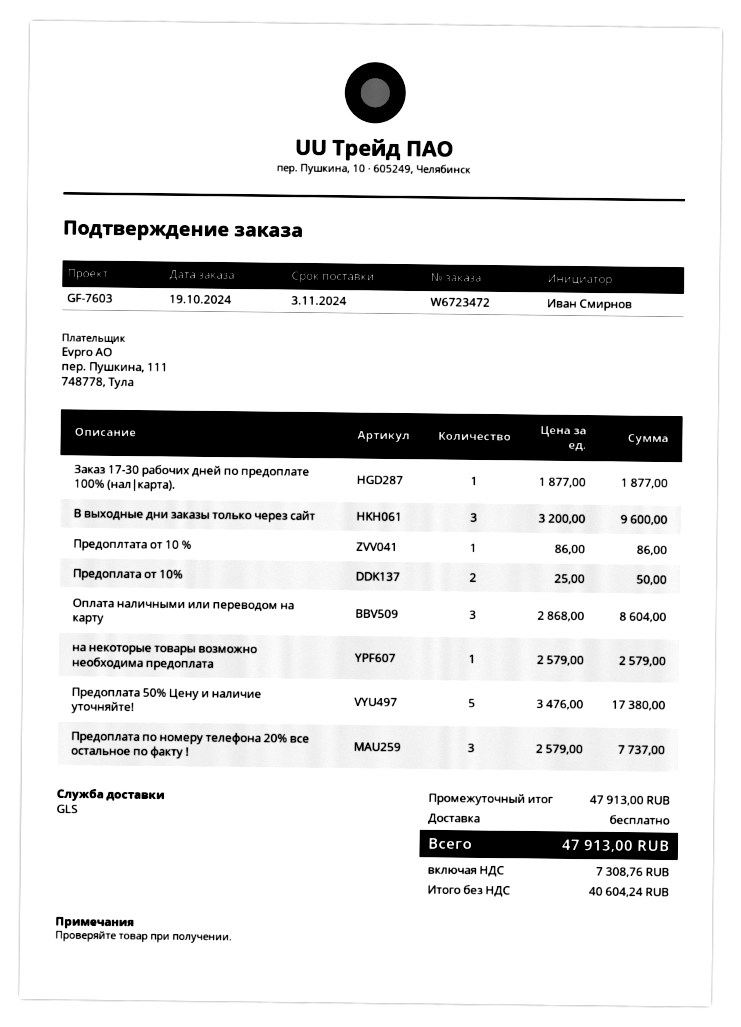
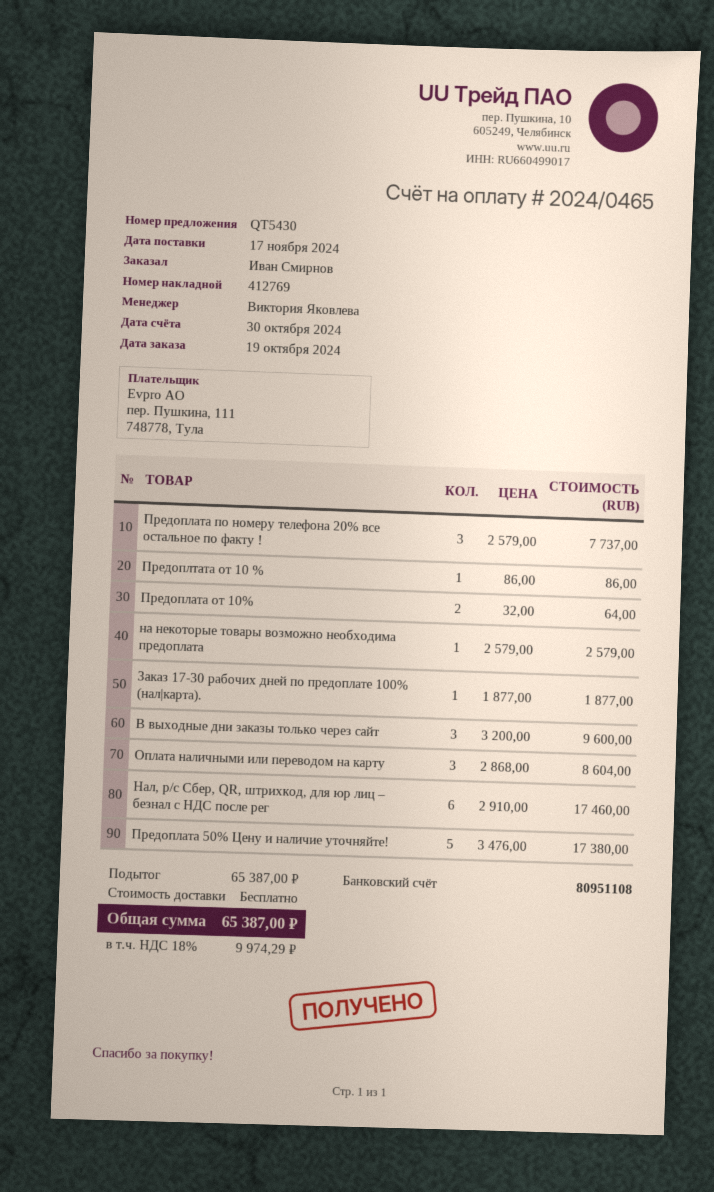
delivery date: 2024-11-03 -> 2024-11-17
Предоплата от 10%: 2 x 25.00 = 50.00 -> 2 x 32.00 = 64.00
Нал, р/с Сбер, QR, штрихкод, для юр лиц – безнал с НДС после рег: none -> 6 x 2910.00 = 17460.00
subtotal: 47913.00 -> 65387.00
tax: 7308.76 -> 9974.29
total: 47913.00 -> 65387.00

